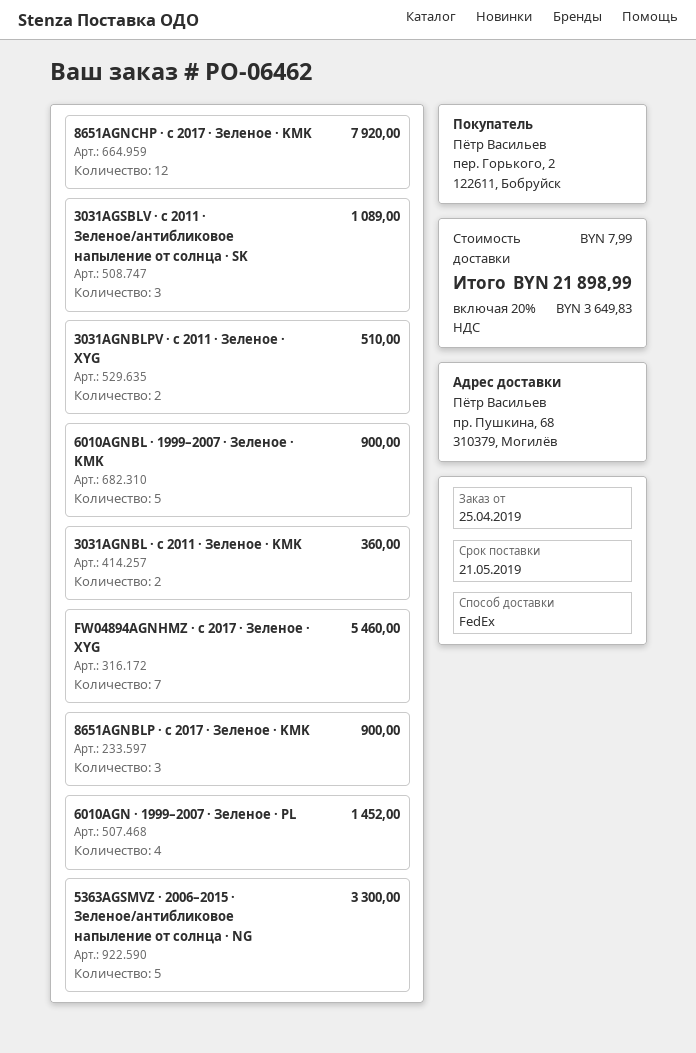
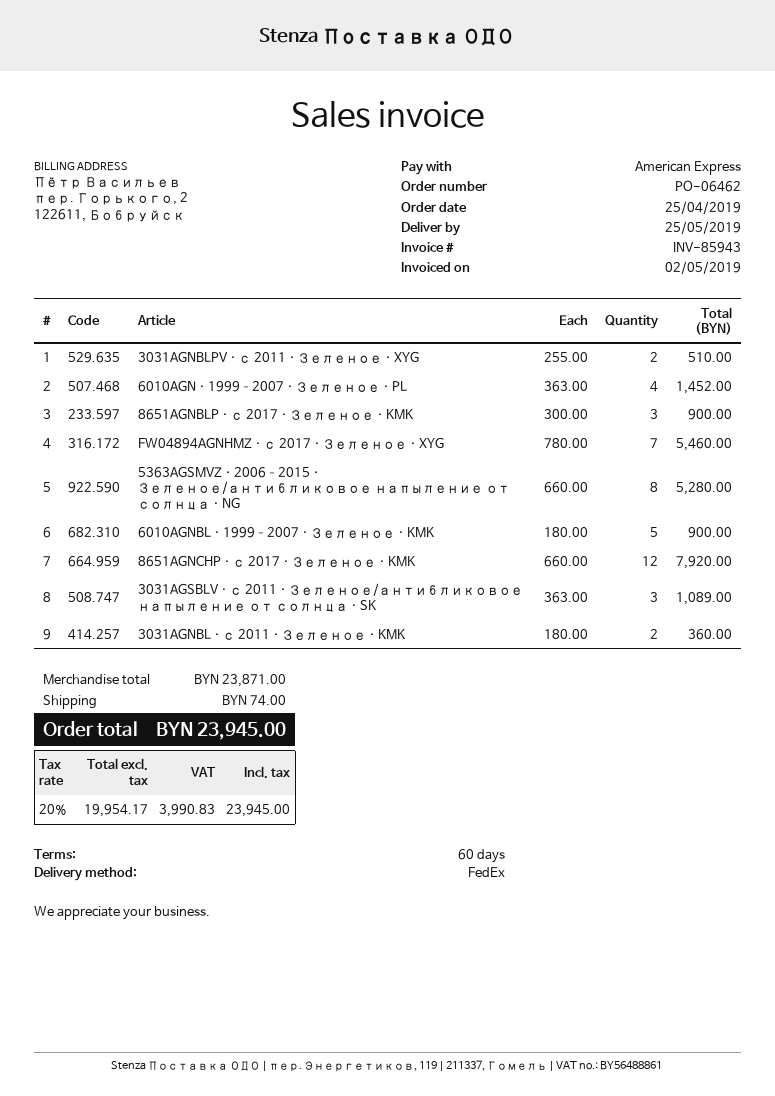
delivery date: 2019-05-21 -> 2019-05-25
5363AGSMVZ · 2006–2015 · Зеленое/антибликовое напыление от солнца · NG: 5 for 3300.00 -> 8 for 5280.00
shipping: 7.99 -> 74.00
tax: 20% = 3649.83 -> 20% = 3990.83
total: 21898.99 -> 23945.00

